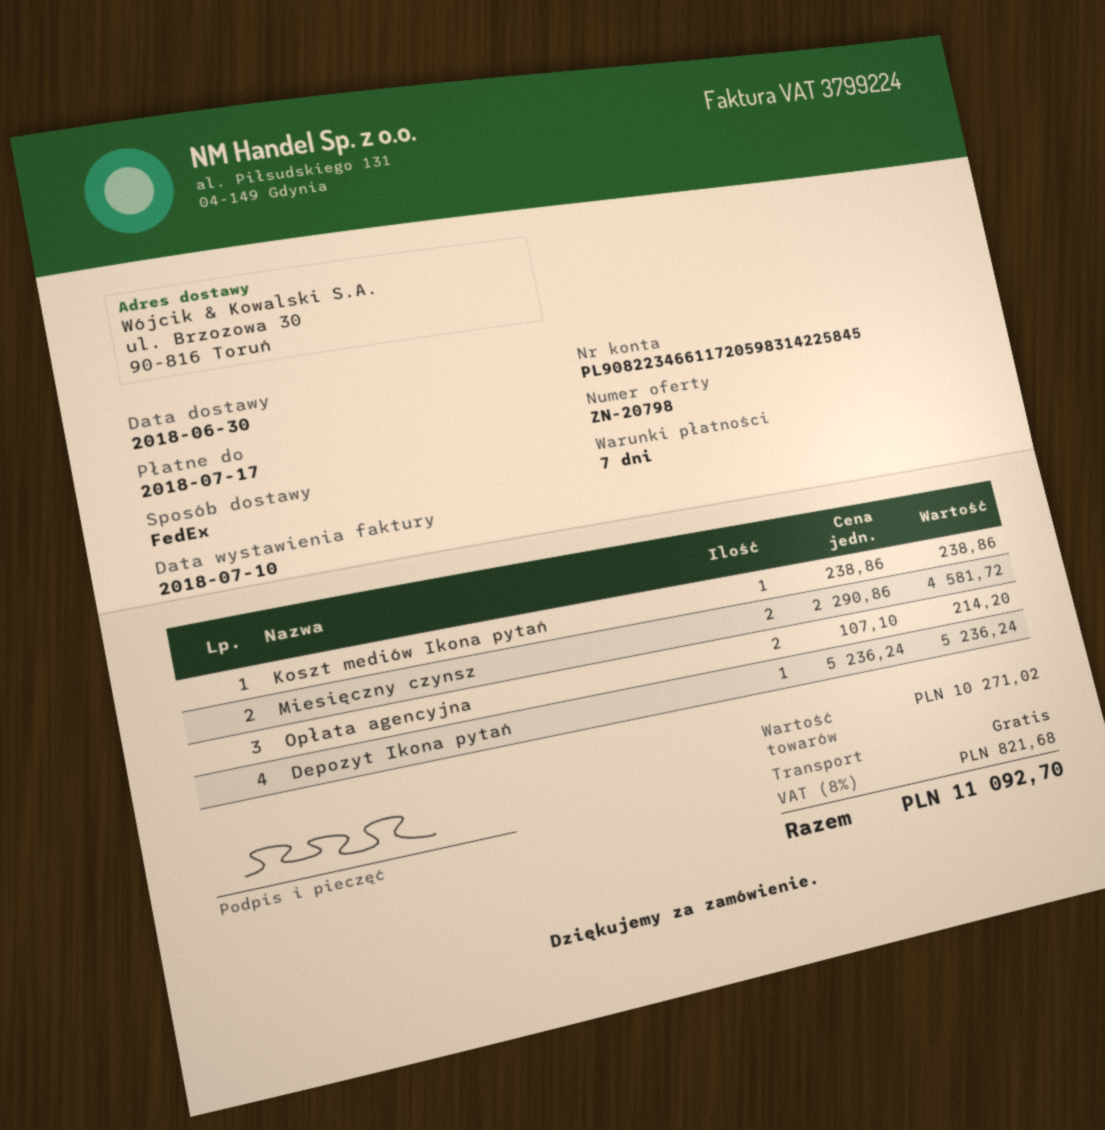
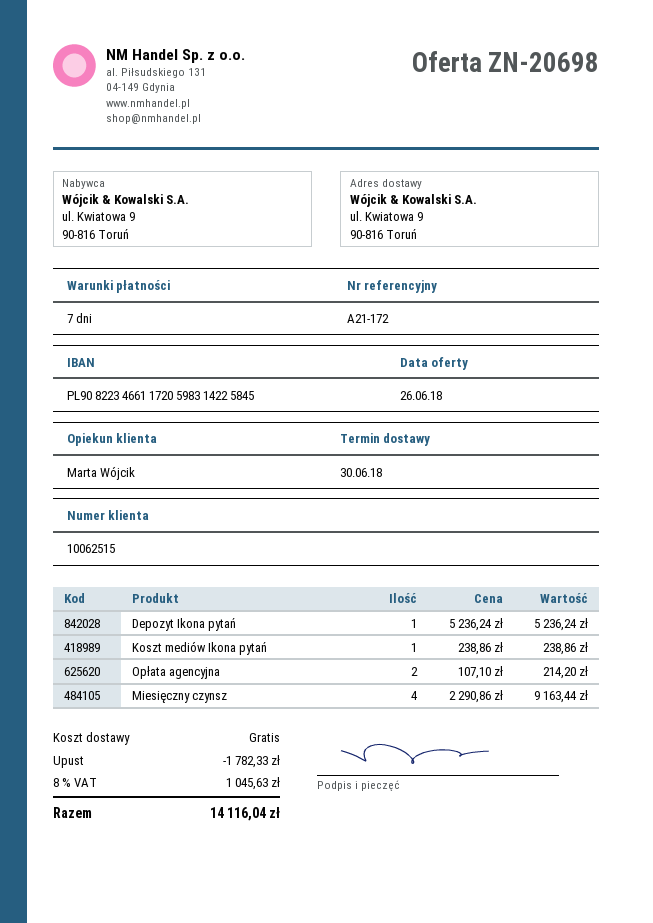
quote number: ZN-20798 -> ZN-20698
ship to: ul. Brzozowa 30, 90-816 Toruń -> ul. Kwiatowa 9, 90-816 Toruń
Miesięczny czynsz: 2 x 2290.86 = 4581.72 -> 4 x 2290.86 = 9163.44
discount: none -> 1782.33
tax: 8% = 821.68 -> 8% = 1045.63
total: 11092.70 -> 14116.04

